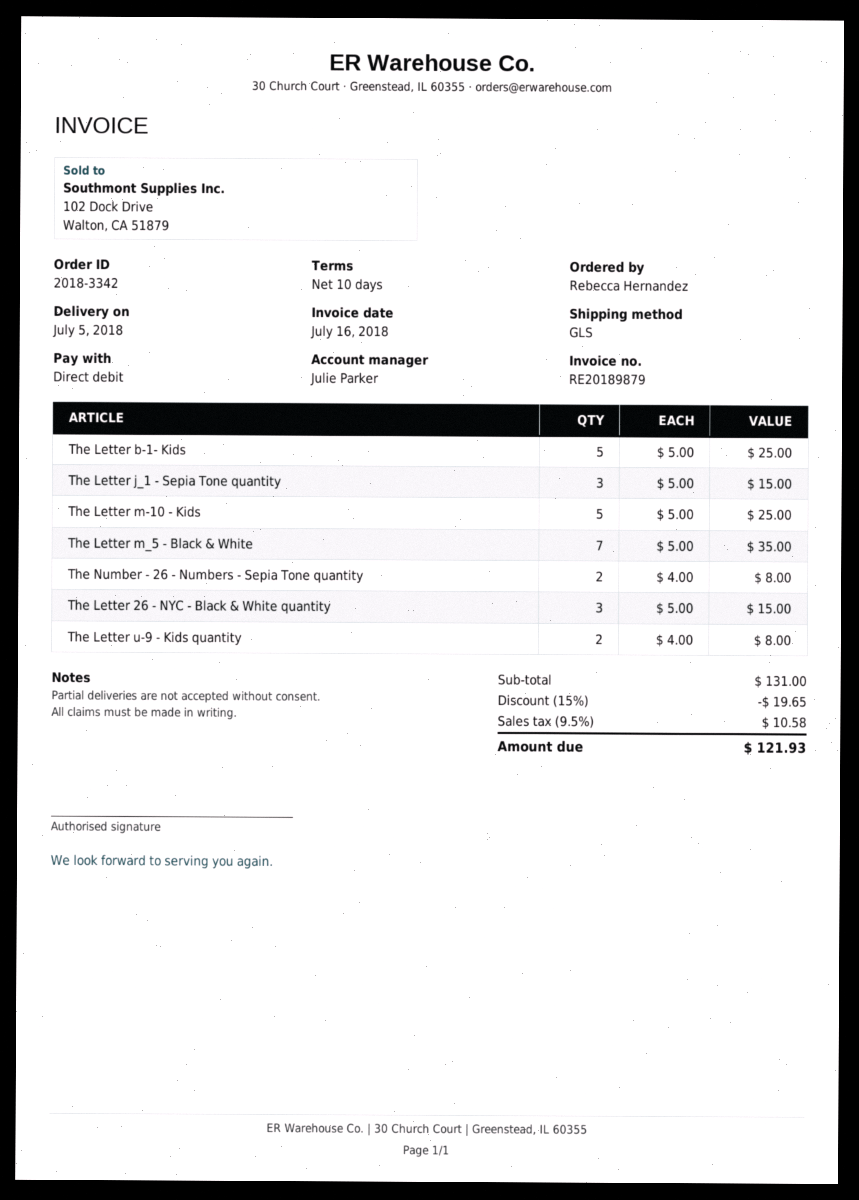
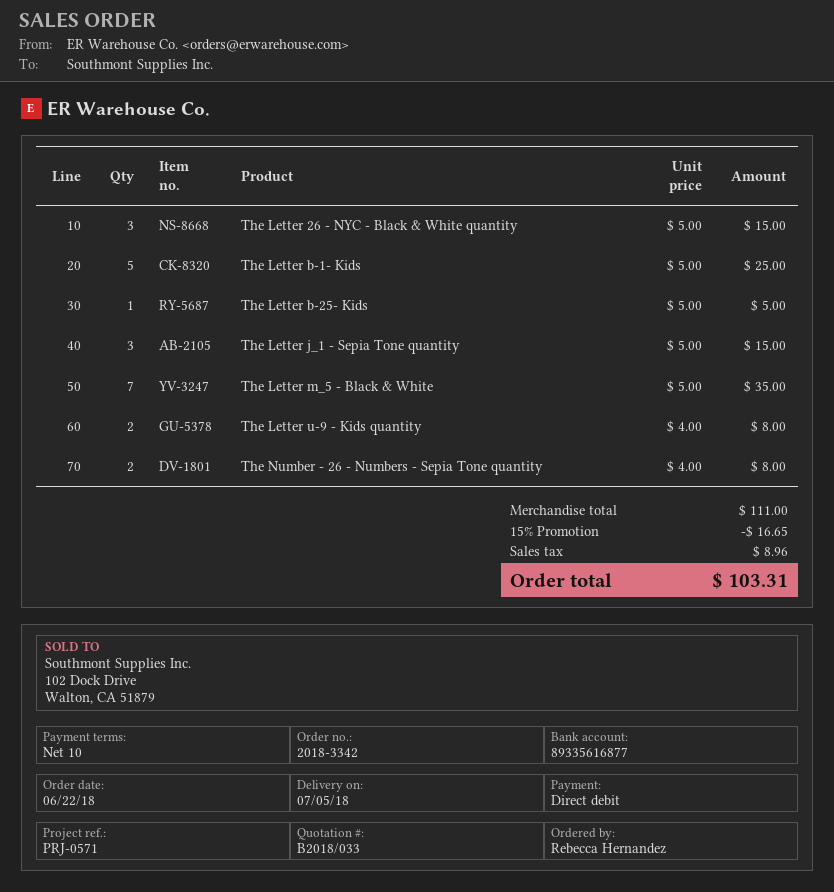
The Letter m-10 - Kids: 5 x 5.00 = 25.00 -> none
The Letter b-25- Kids: none -> 1 x 5.00 = 5.00
subtotal: 131.00 -> 111.00
discount: 15% = 19.65 -> 15% = 16.65
tax: 10.58 -> 8.96
total: 121.93 -> 103.31

